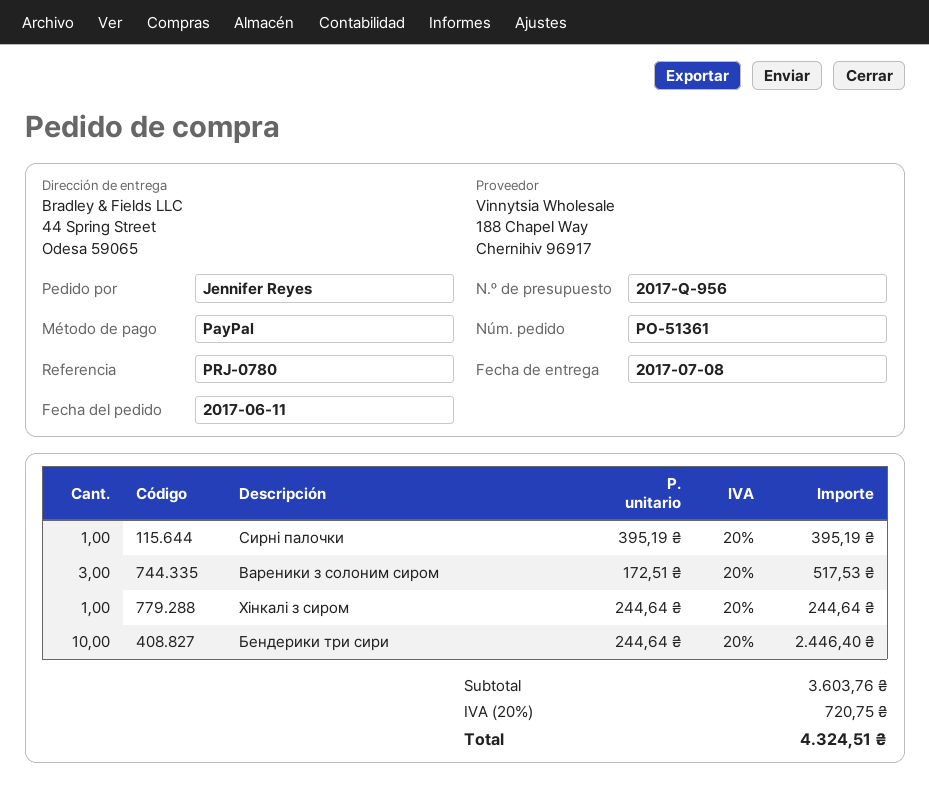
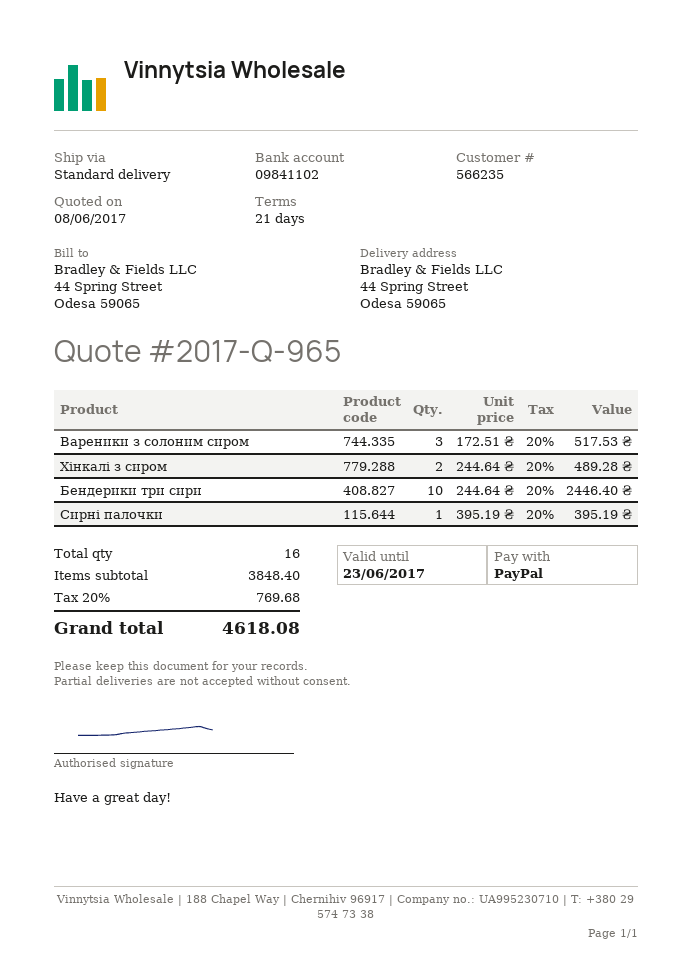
quote number: 2017-Q-956 -> 2017-Q-965
Хінкалі з сиром: 1 x 244.64 = 244.64 -> 2 x 244.64 = 489.28
subtotal: 3603.76 -> 3848.40
tax: 20% = 720.75 -> 20% = 769.68
total: 4324.51 -> 4618.08

